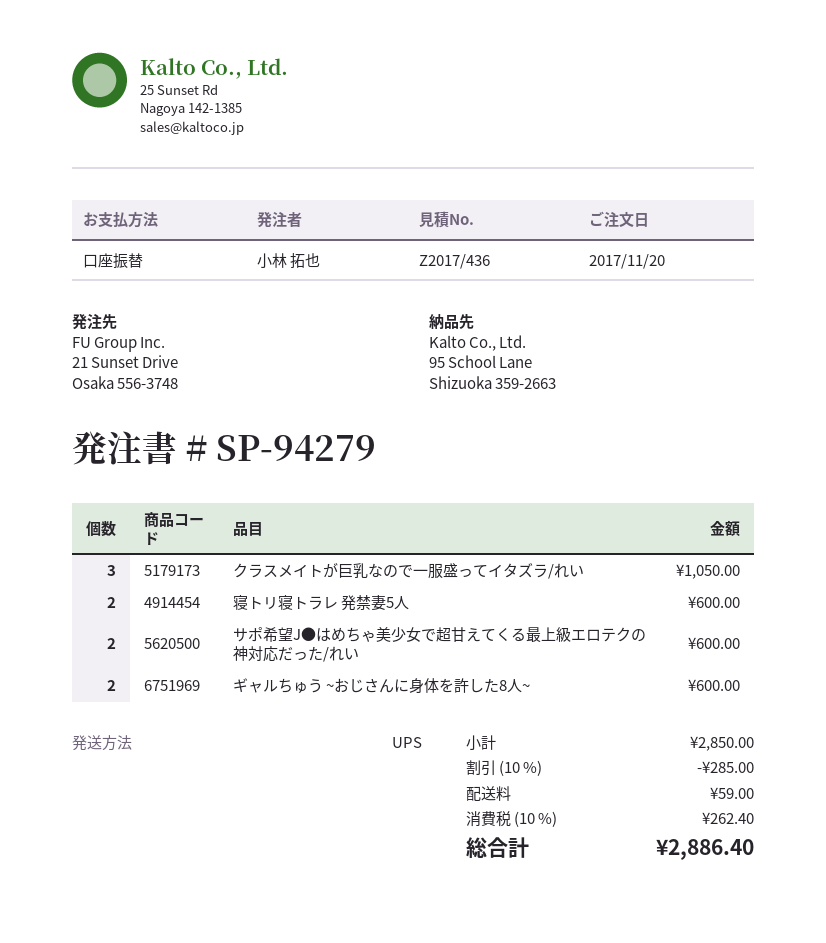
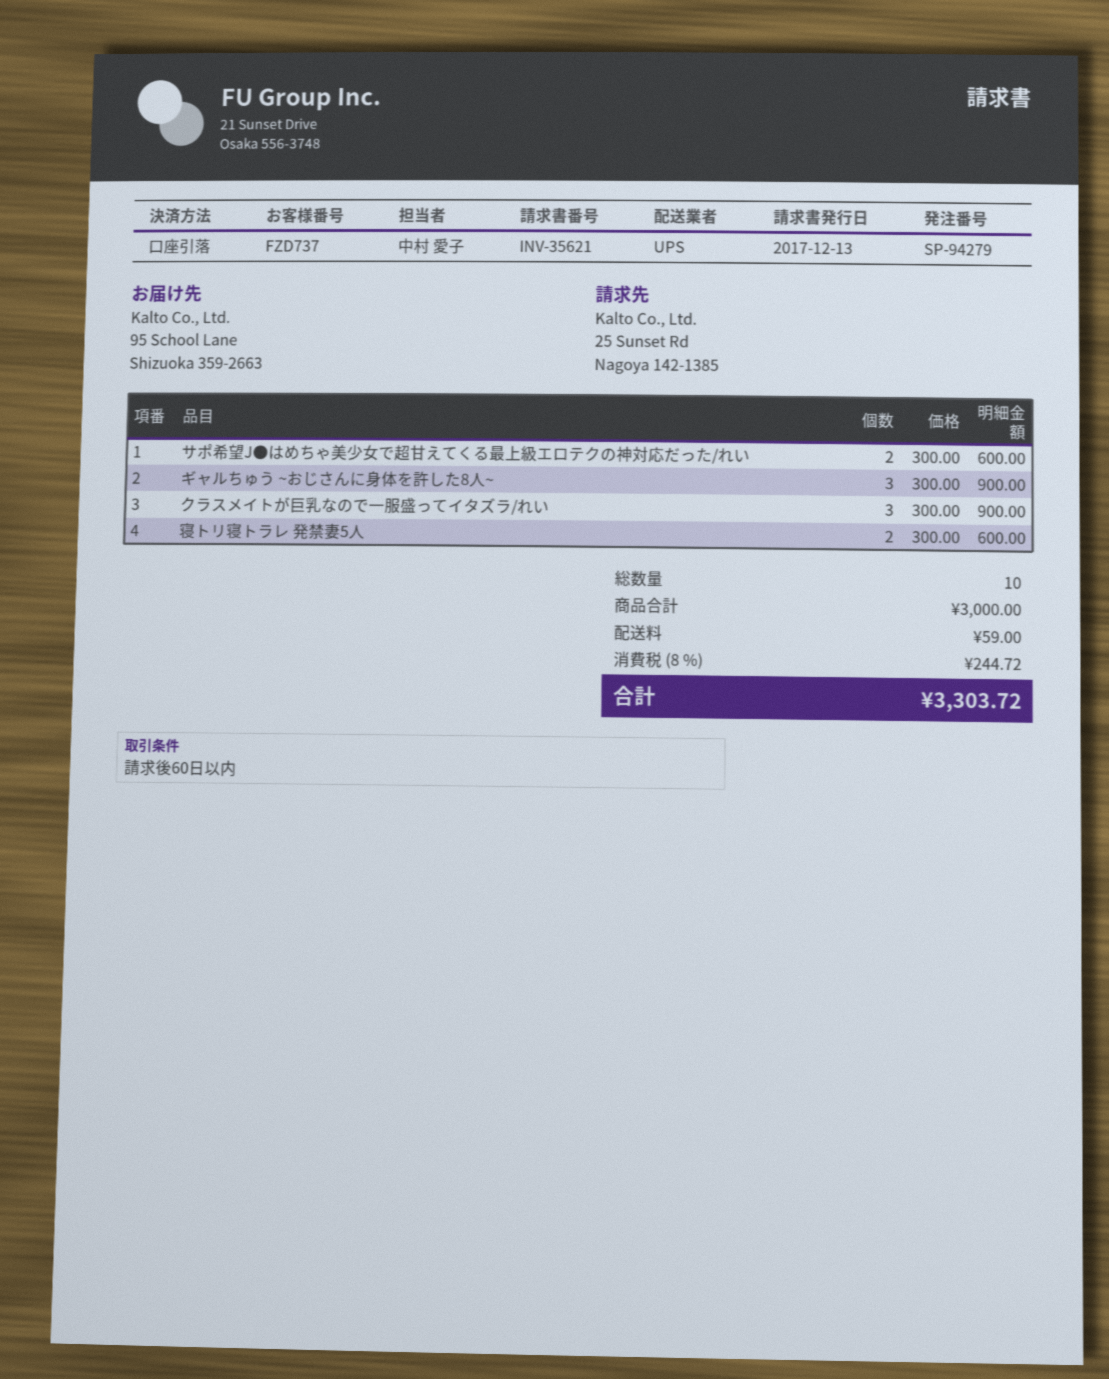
クラスメイトが巨乳なので一服盛ってイタズラ/れい: 3 for 1050.00 -> 3 for 900.00
ギャルちゅう ~おじさんに身体を許した8人~: 2 for 600.00 -> 3 for 900.00
subtotal: 2850.00 -> 3000.00
discount: 10% = 285.00 -> none
tax: 10% = 262.40 -> 8% = 244.72
total: 2886.40 -> 3303.72

